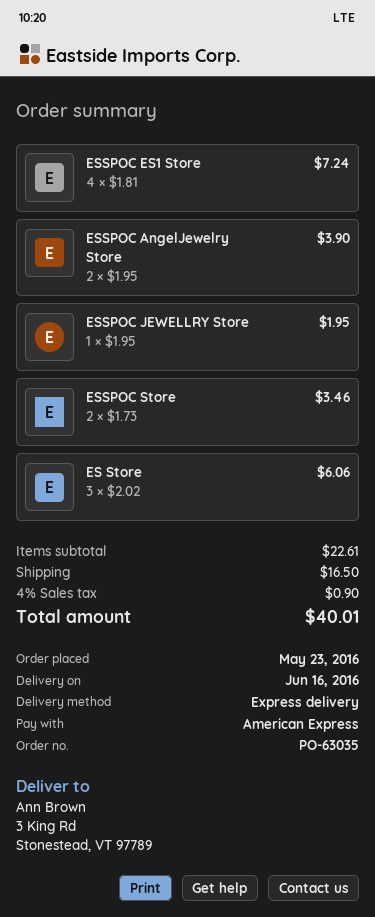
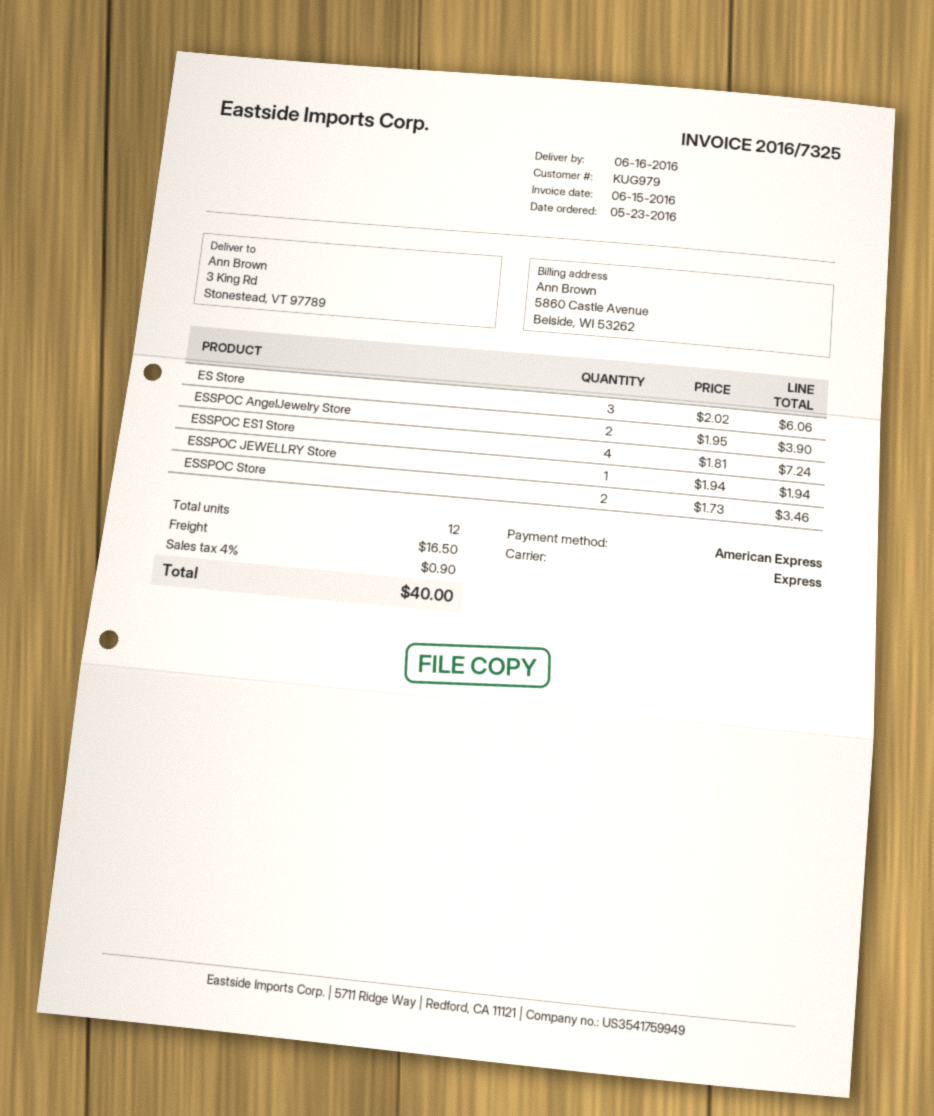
ESSPOC JEWELLRY Store: 1 x 1.95 = 1.95 -> 1 x 1.94 = 1.94
total: 40.01 -> 40.00

